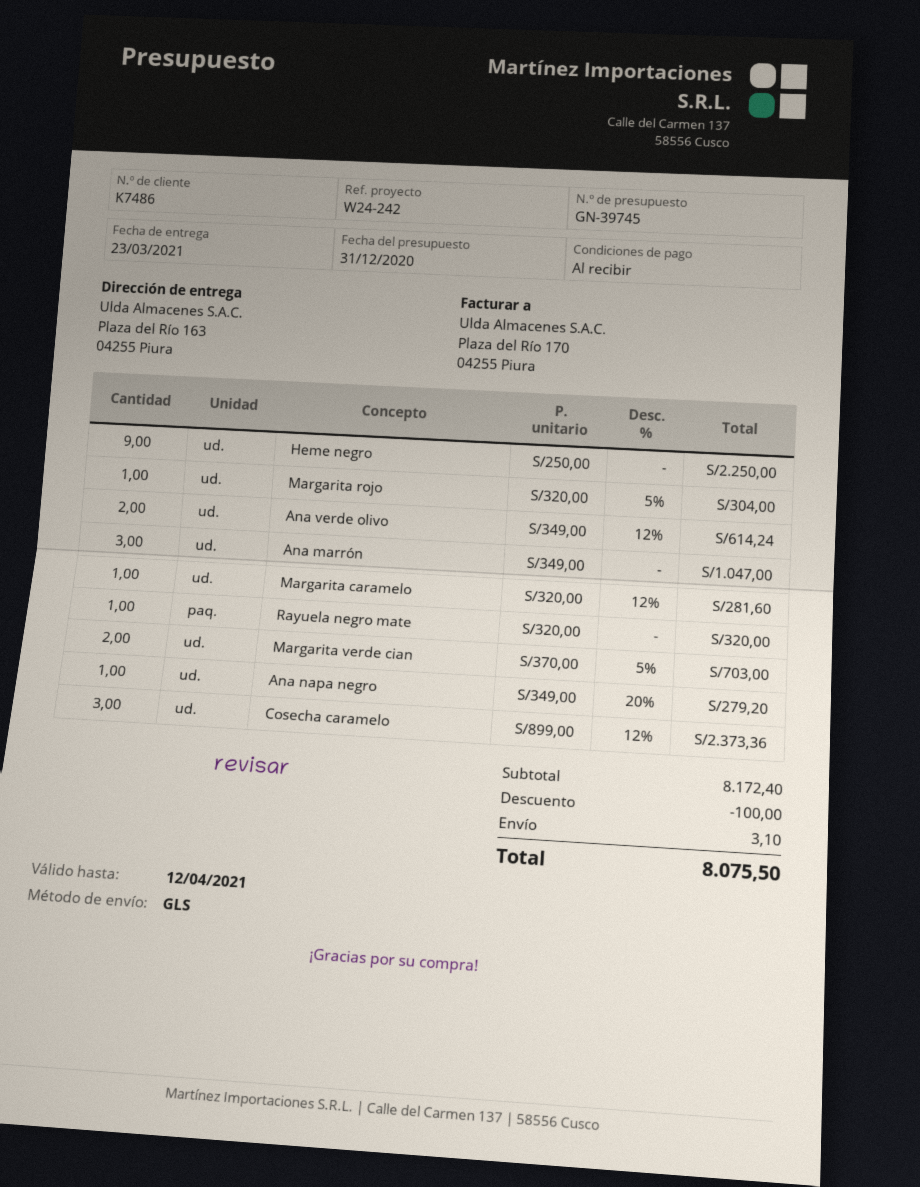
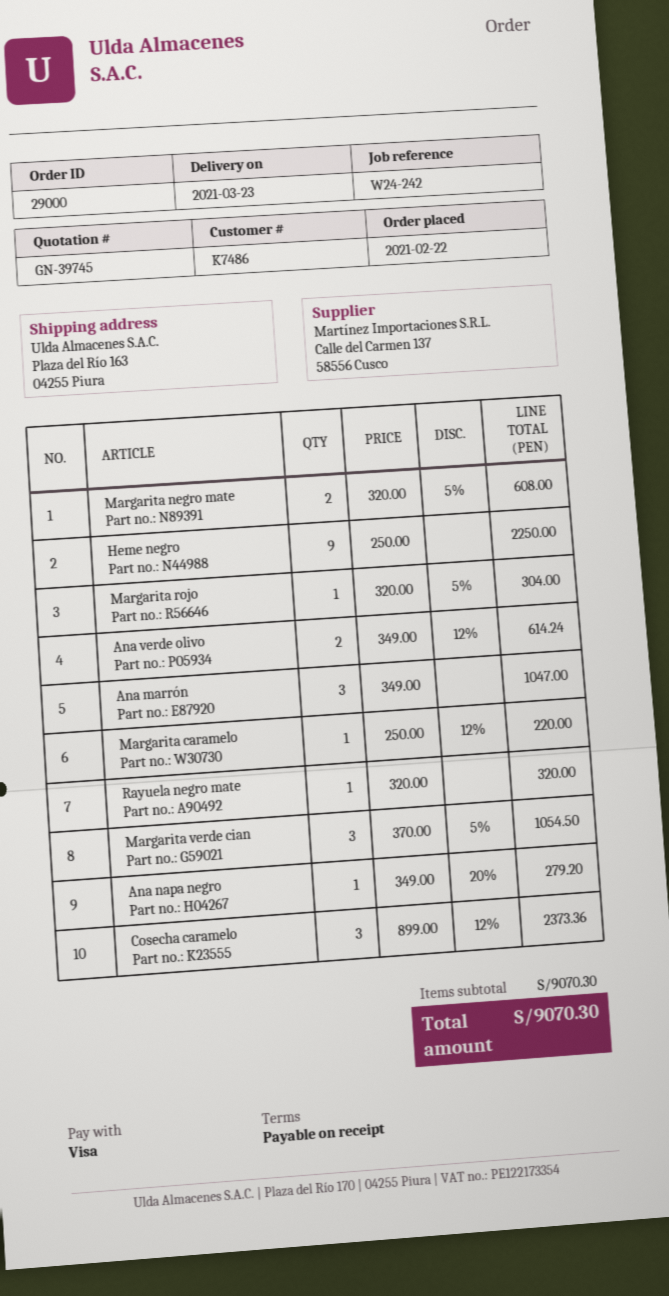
Margarita caramelo: 1 x 320.00 - 12% = 281.60 -> 1 x 250.00 - 12% = 220.00
Margarita verde cian: 2 x 370.00 - 5% = 703.00 -> 3 x 370.00 - 5% = 1054.50
Margarita negro mate: none -> 2 x 320.00 - 5% = 608.00
subtotal: 8172.40 -> 9070.30
discount: 100.00 -> none
shipping: 3.10 -> none
total: 8075.50 -> 9070.30

